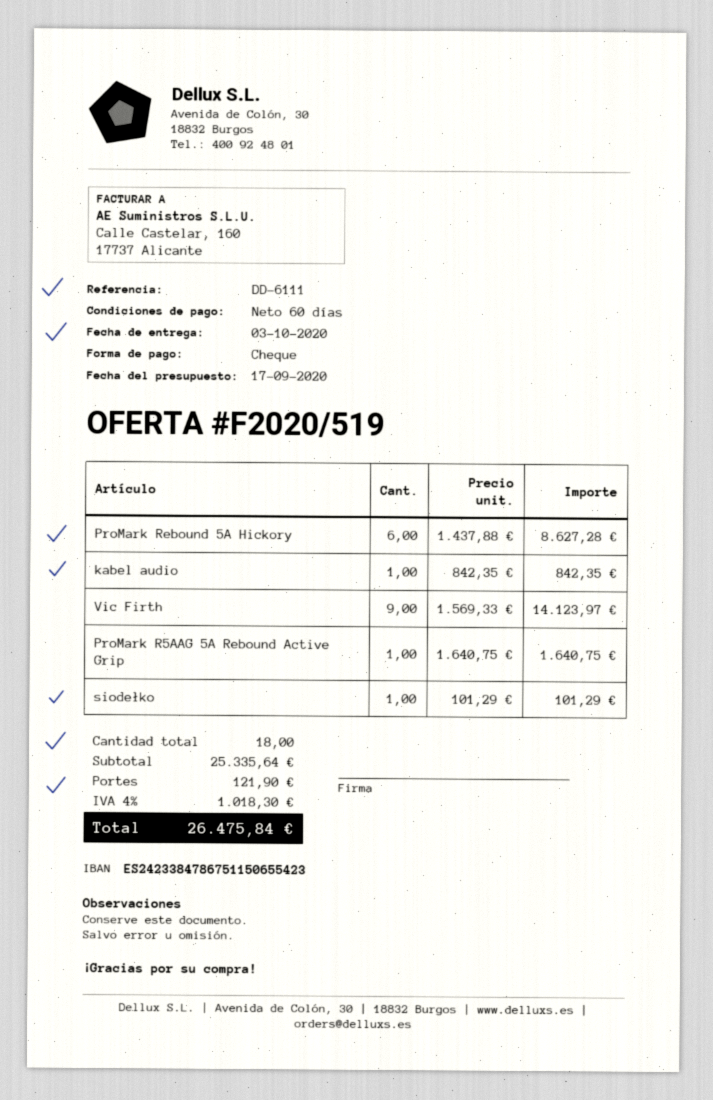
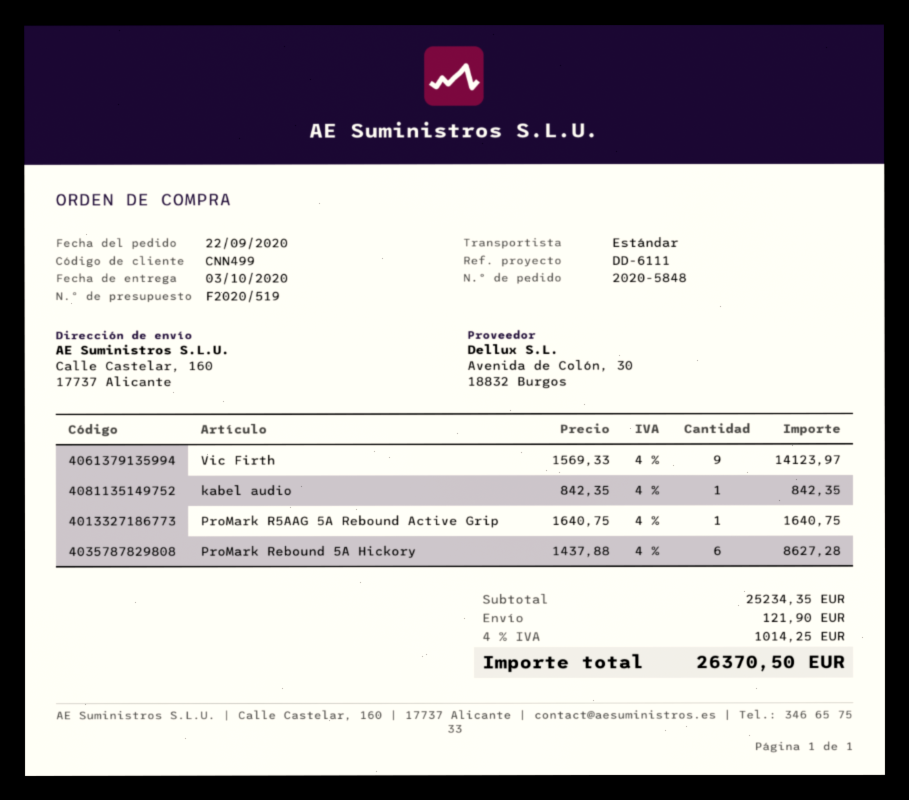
siodełko: 1 x 101.29 = 101.29 -> none
subtotal: 25335.64 -> 25234.35
tax: 4% = 1018.30 -> 4% = 1014.25
total: 26475.84 -> 26370.50

